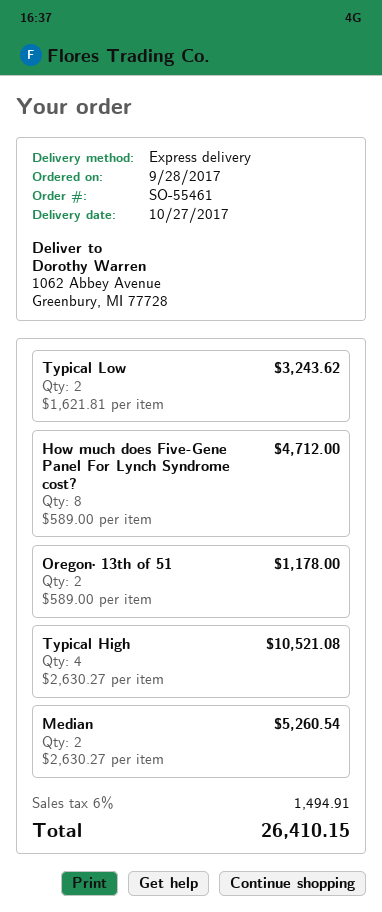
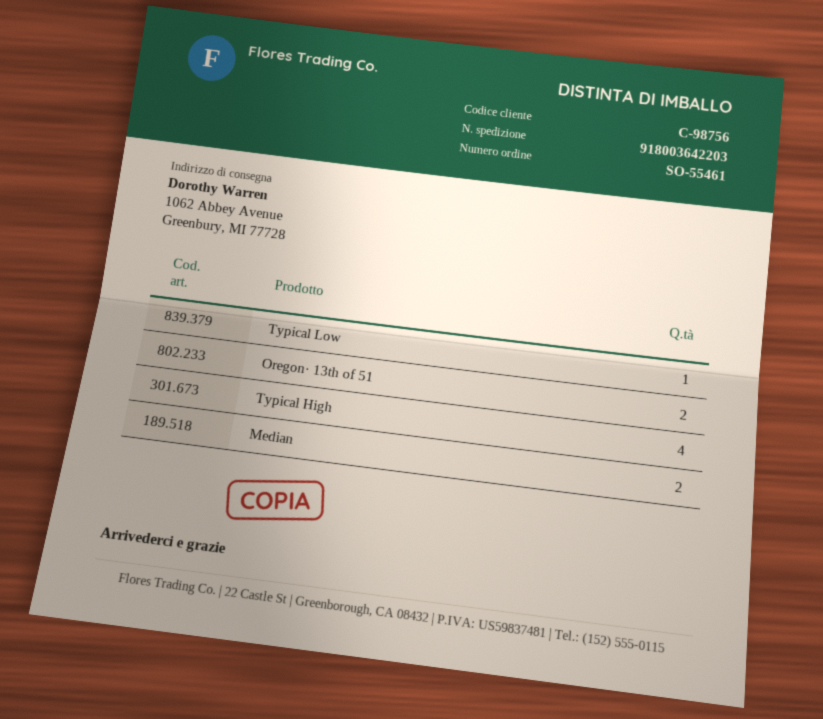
Typical Low: 2 -> 1
How much does Five-Gene Panel For Lynch Syndrome cost?: 8 -> none

